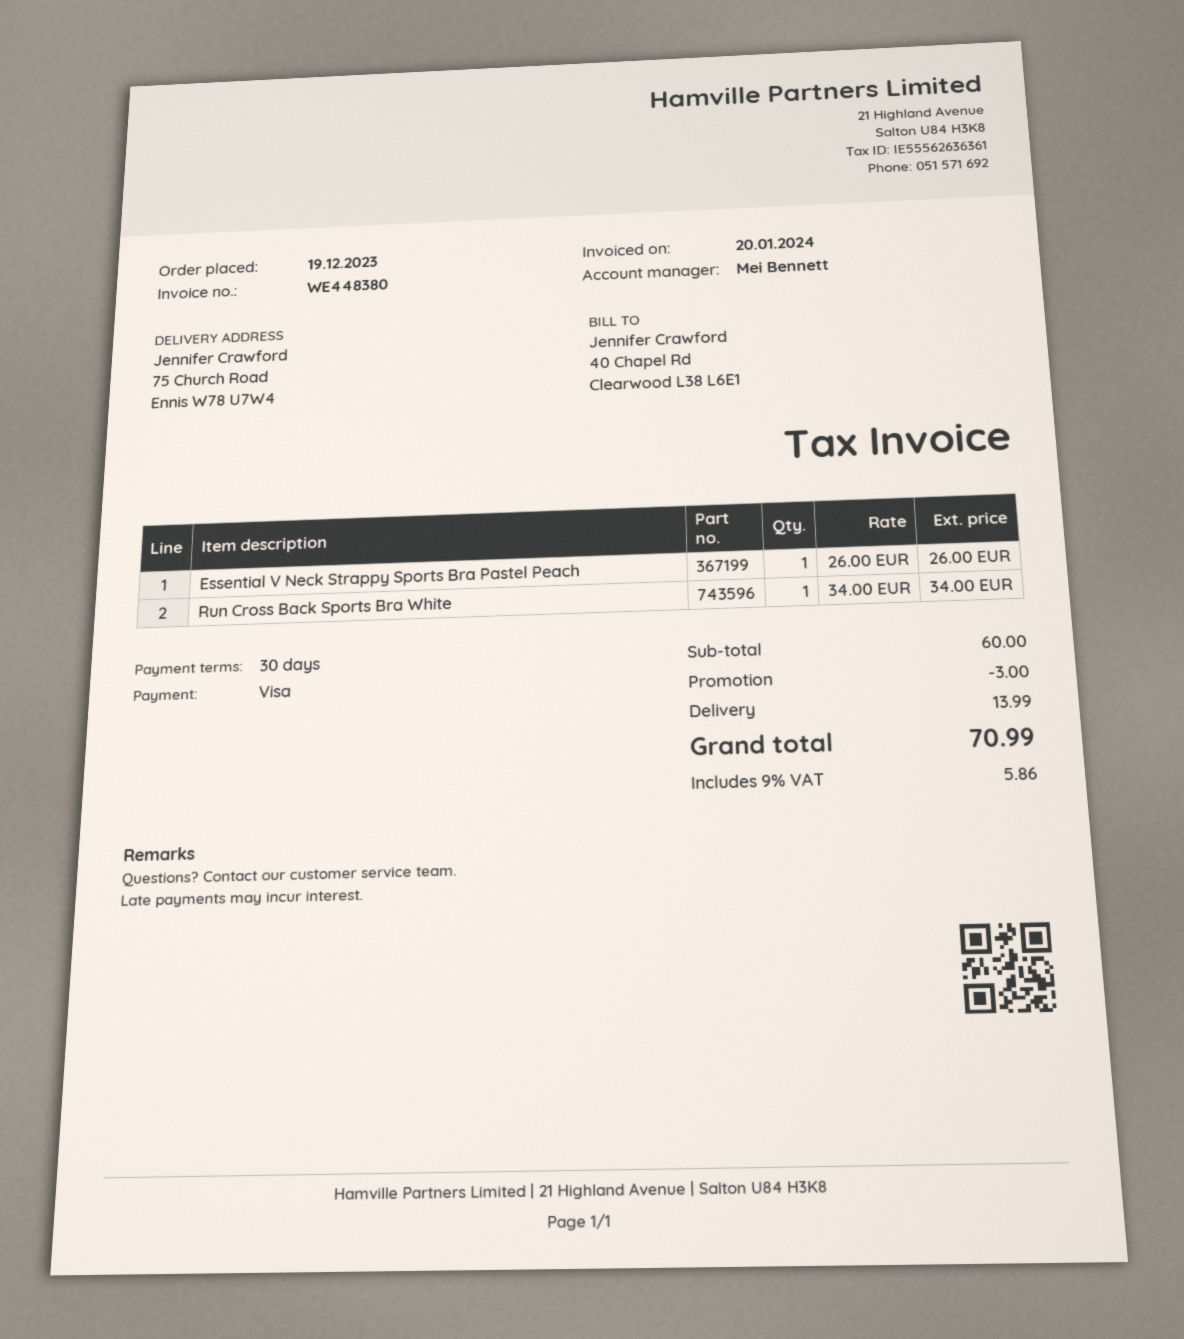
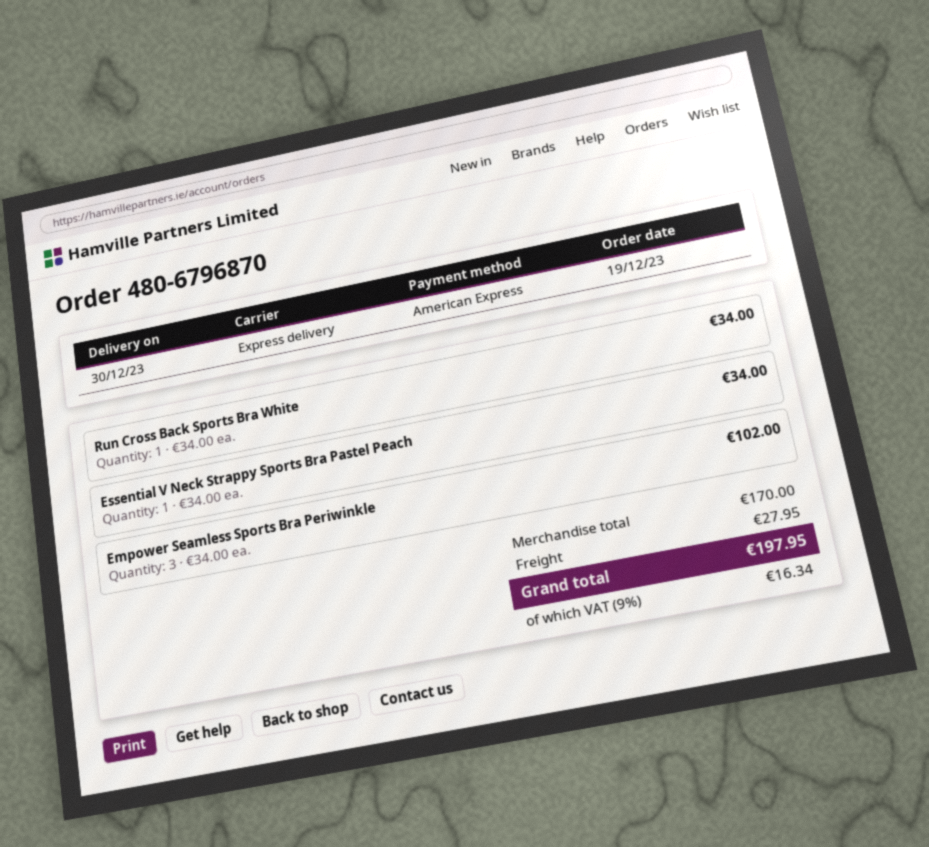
payment method: Visa -> American Express
Essential V Neck Strappy Sports Bra Pastel Peach: 1 x 26.00 = 26.00 -> 1 x 34.00 = 34.00
Empower Seamless Sports Bra Periwinkle: none -> 3 x 34.00 = 102.00
subtotal: 60.00 -> 170.00
discount: 3.00 -> none
shipping: 13.99 -> 27.95
tax: 9% = 5.86 -> 9% = 16.34
total: 70.99 -> 197.95

